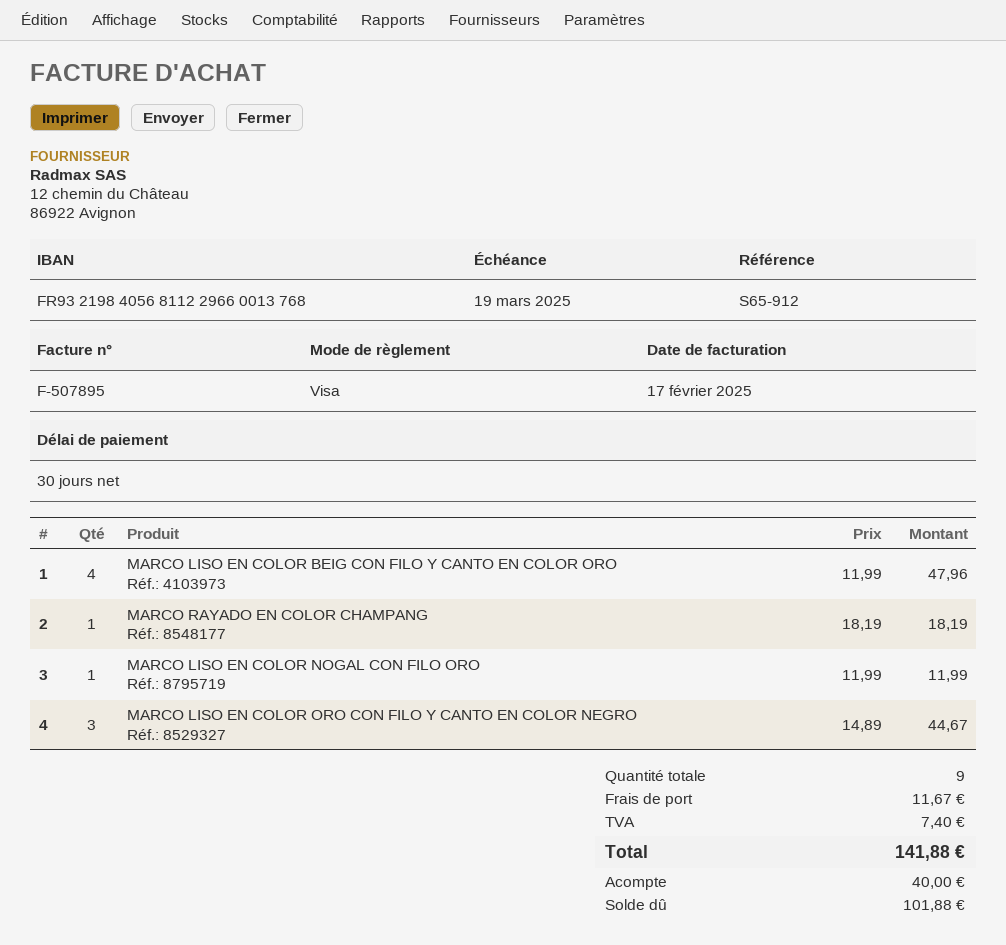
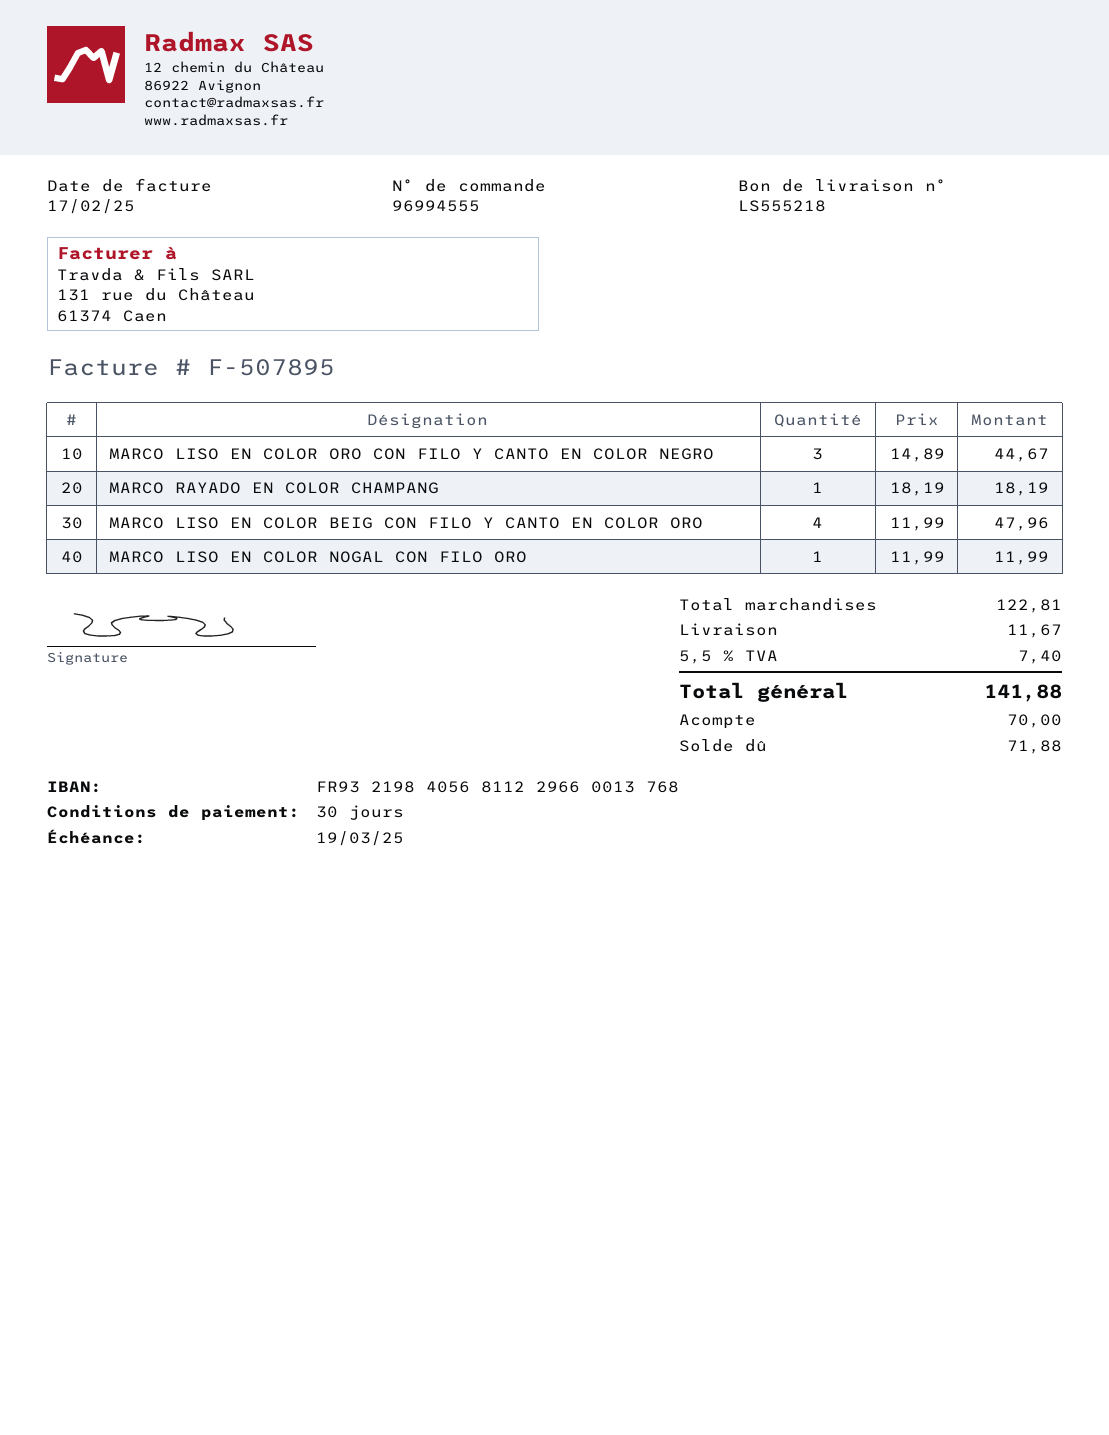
deposit: 40.00 -> 70.00
balance: 101.88 -> 71.88

